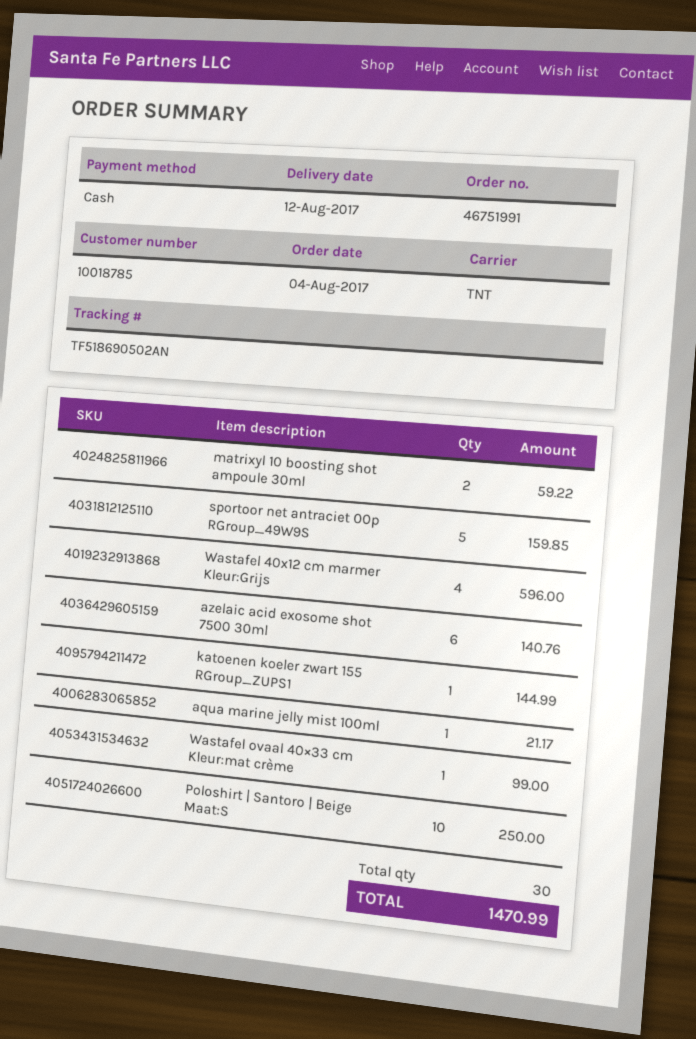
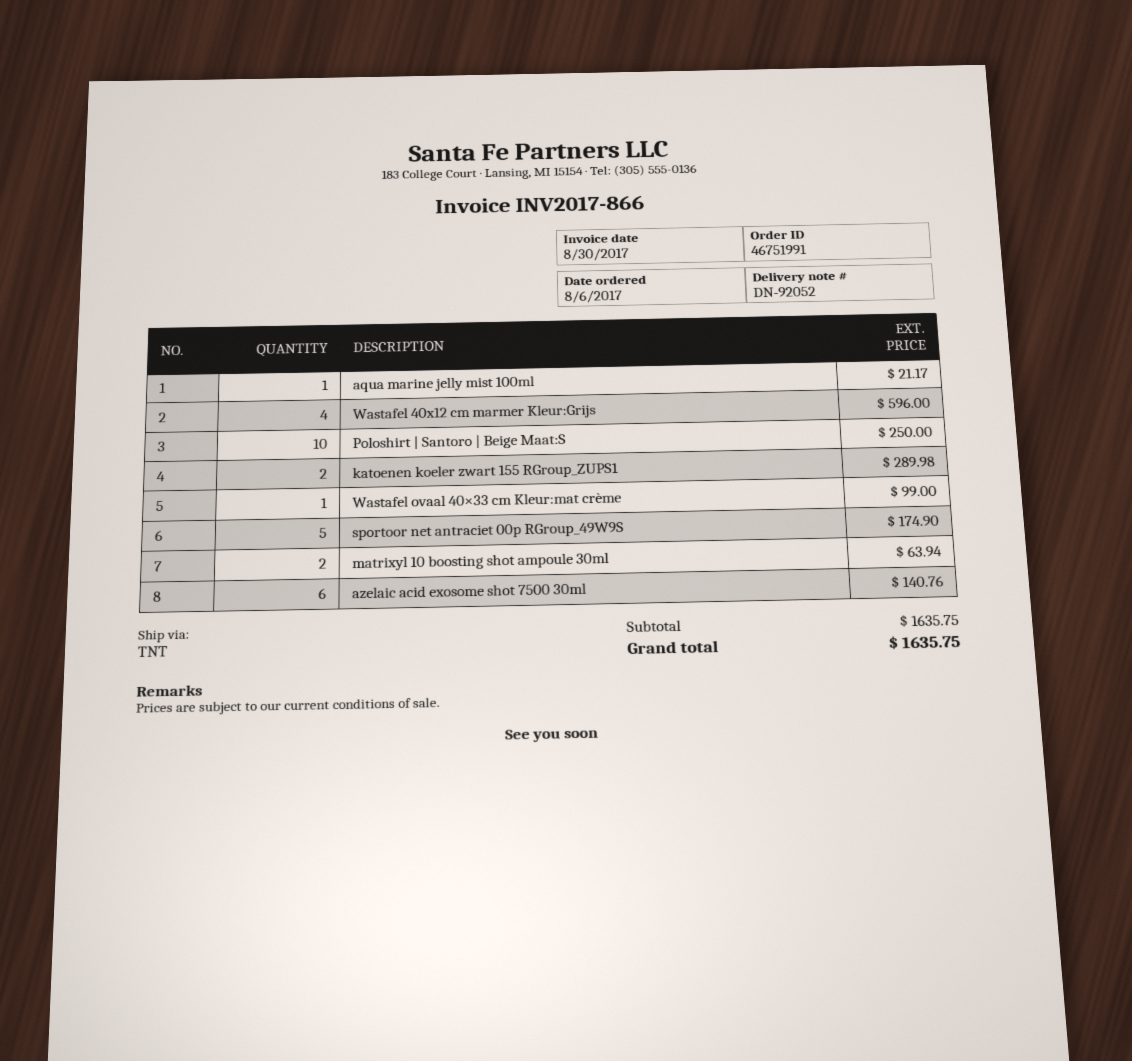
order date: 2017-08-04 -> 2017-08-06
matrixyl 10 boosting shot ampoule 30ml: 2 for 59.22 -> 2 for 63.94
sportoor net antraciet 00p RGroup_49W9S: 5 for 159.85 -> 5 for 174.90
katoenen koeler zwart 155 RGroup_ZUPS1: 1 for 144.99 -> 2 for 289.98
total: 1470.99 -> 1635.75

